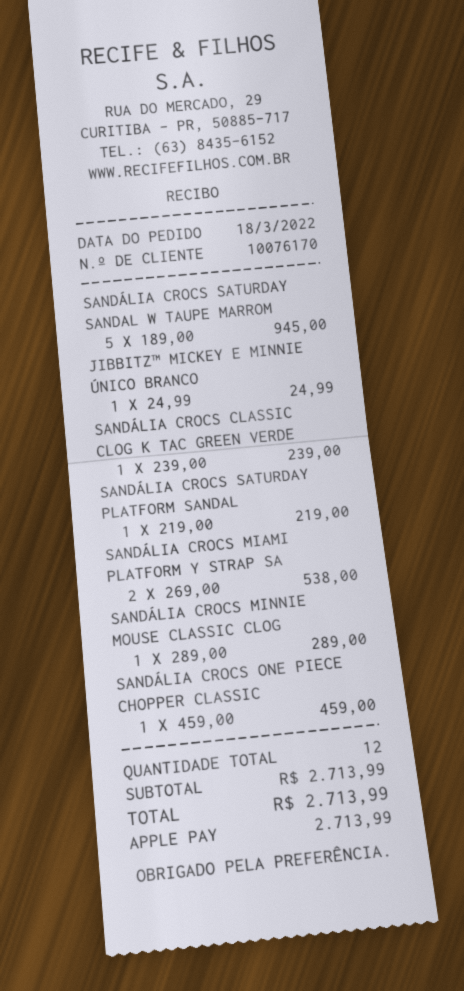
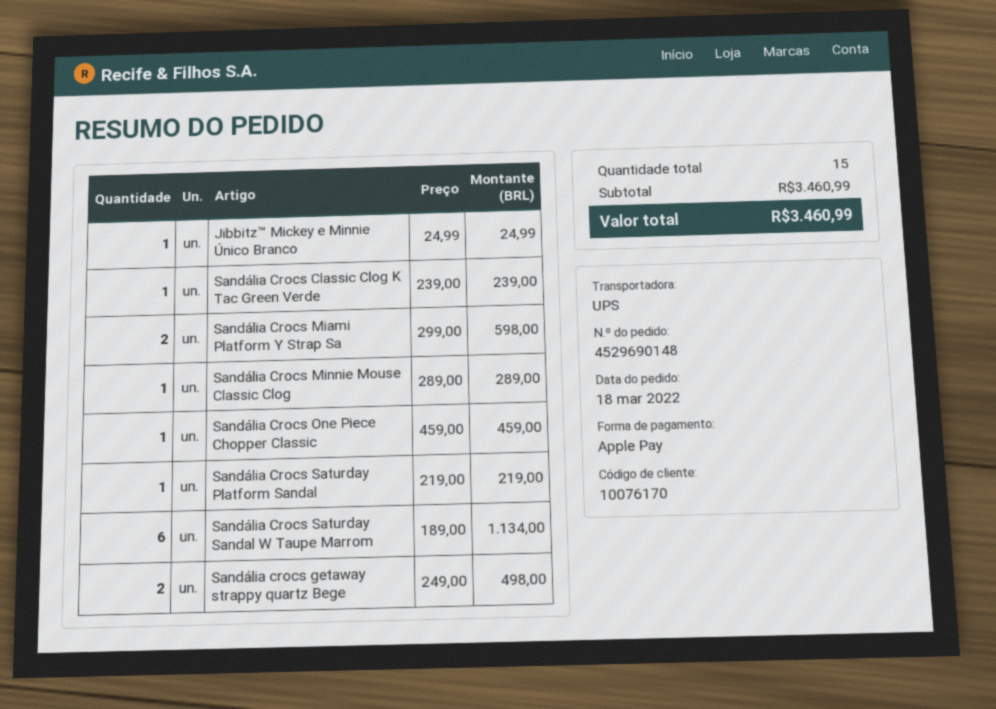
SANDÁLIA CROCS SATURDAY SANDAL W TAUPE MARROM: 5 x 189.00 = 945.00 -> 6 x 189.00 = 1134.00
SANDÁLIA CROCS MIAMI PLATFORM Y STRAP SA: 2 x 269.00 = 538.00 -> 2 x 299.00 = 598.00
Sandália crocs getaway strappy quartz Bege: none -> 2 x 249.00 = 498.00
total quantity: 12 -> 15
subtotal: 2713.99 -> 3460.99
total: 2713.99 -> 3460.99

